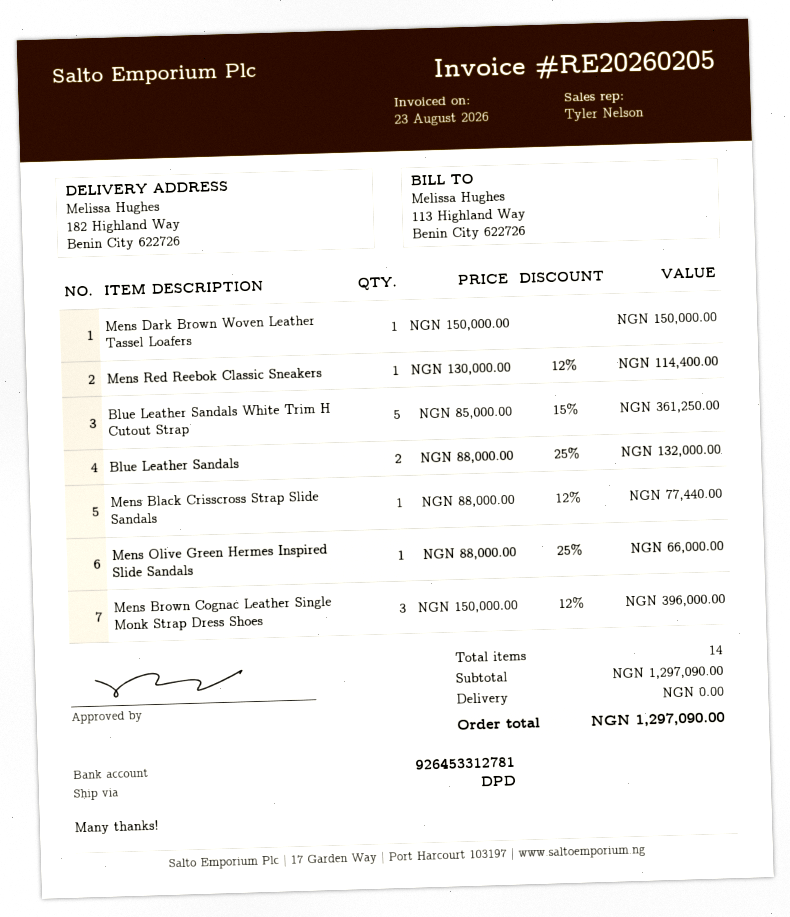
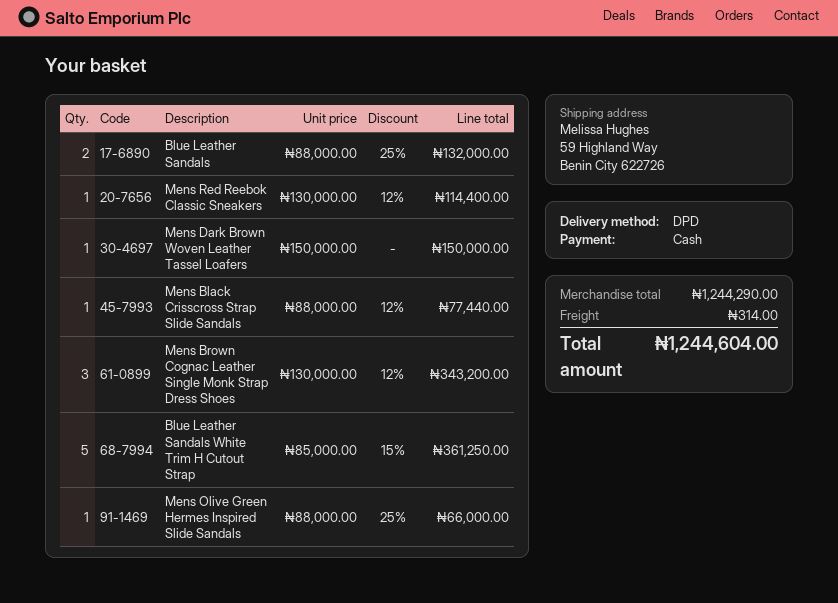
ship to: 182 Highland Way, Benin City 622726 -> 59 Highland Way, Benin City 622726
Mens Brown Cognac Leather Single Monk Strap Dress Shoes: 3 x 150000.00 - 12% = 396000.00 -> 3 x 130000.00 - 12% = 343200.00
subtotal: 1297090.00 -> 1244290.00
shipping: 0.00 -> 314.00
total: 1297090.00 -> 1244604.00

